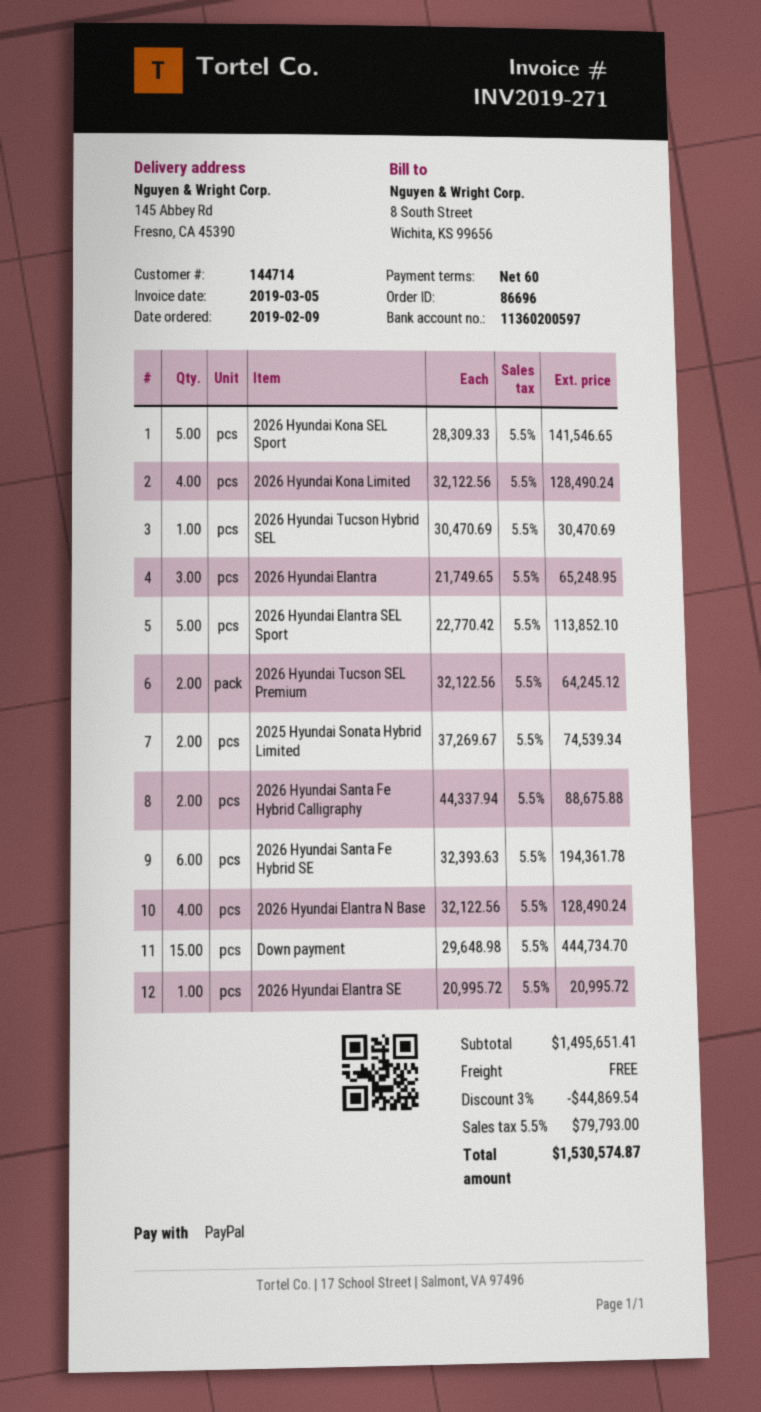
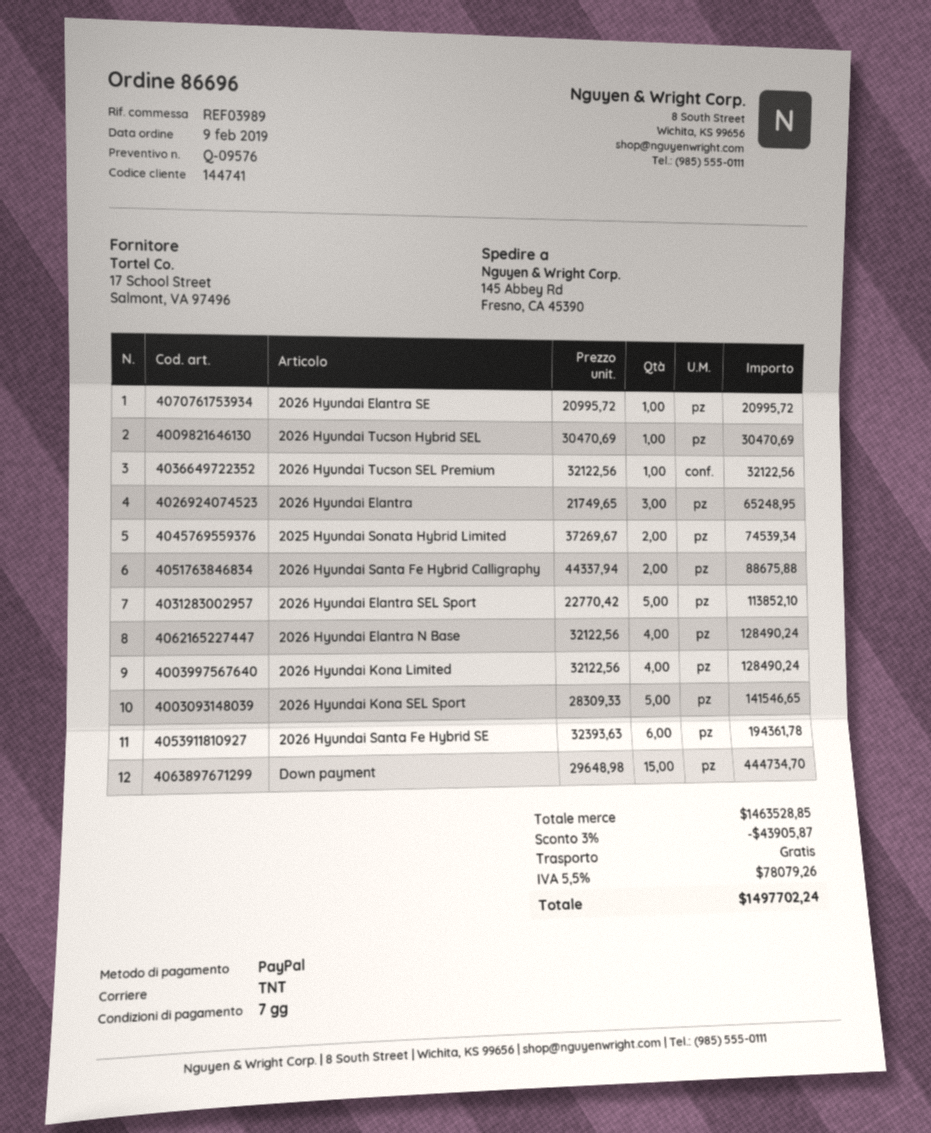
payment terms: 60 days -> 7 days
customer number: 144714 -> 144741
2026 Hyundai Tucson SEL Premium: 2 x 32122.56 = 64245.12 -> 1 x 32122.56 = 32122.56
subtotal: 1495651.41 -> 1463528.85
discount: 3% = 44869.54 -> 3% = 43905.87
tax: 5.5% = 79793.00 -> 5.5% = 78079.26
total: 1530574.87 -> 1497702.24

